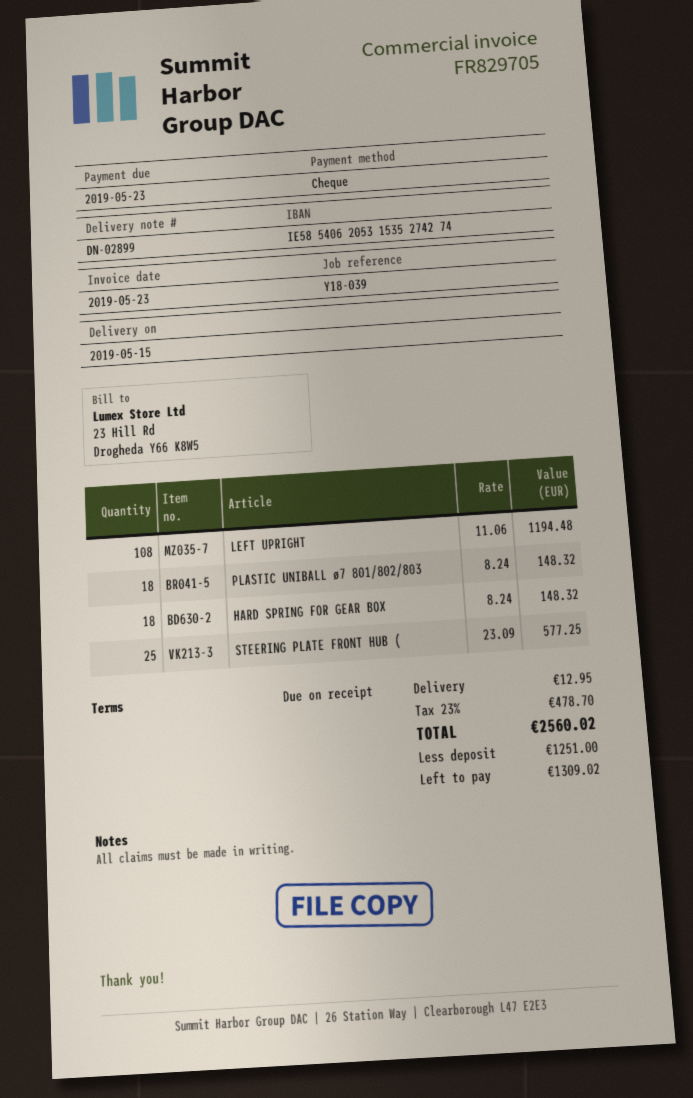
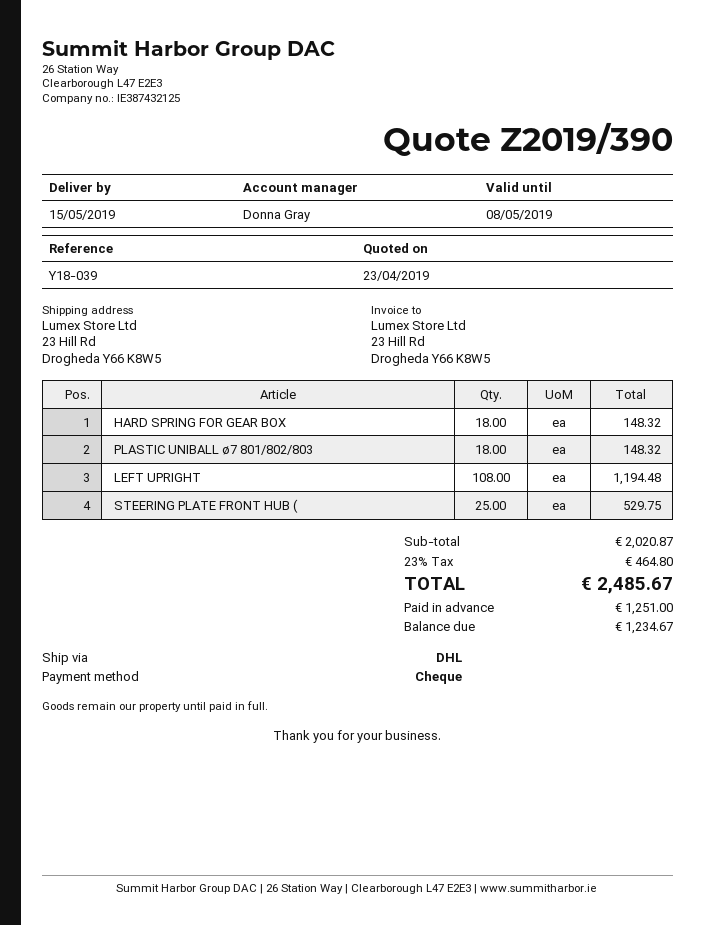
STEERING PLATE FRONT HUB (: 25 for 577.25 -> 25 for 529.75
shipping: 12.95 -> none
tax: 23% = 478.70 -> 23% = 464.80
total: 2560.02 -> 2485.67
balance: 1309.02 -> 1234.67

